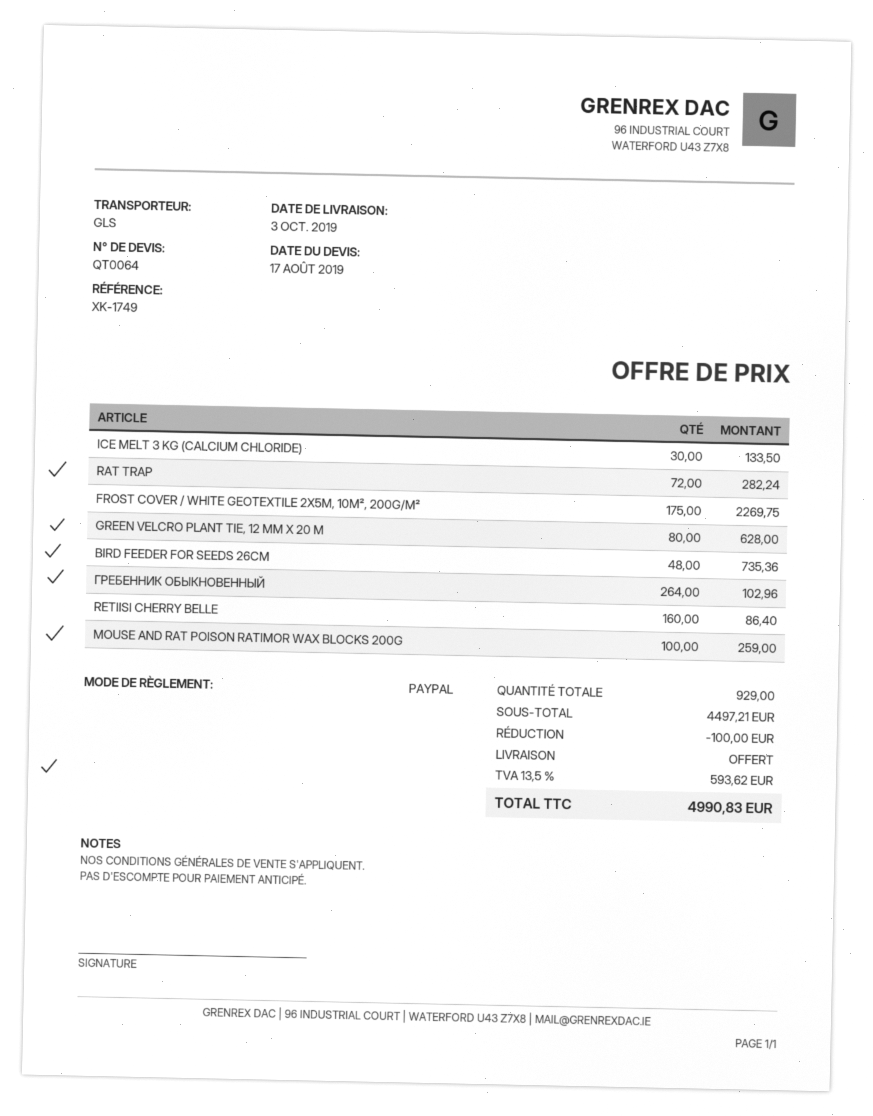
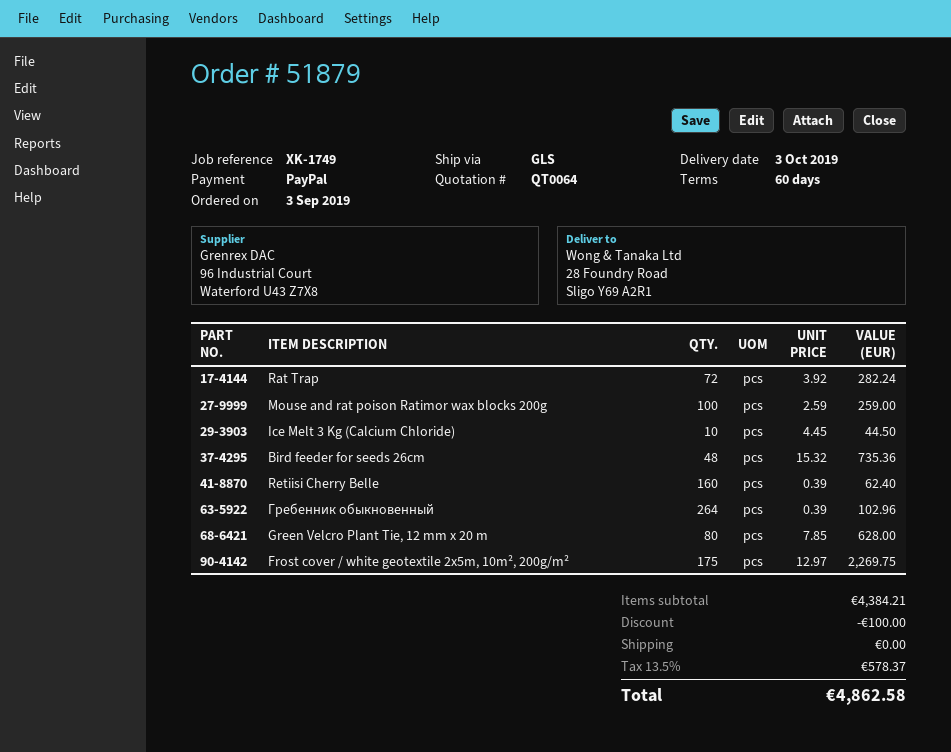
ICE MELT 3 KG (CALCIUM CHLORIDE): 30 for 133.50 -> 10 for 44.50
RETIISI CHERRY BELLE: 160 for 86.40 -> 160 for 62.40
subtotal: 4497.21 -> 4384.21
tax: 13.5% = 593.62 -> 13.5% = 578.37
total: 4990.83 -> 4862.58

